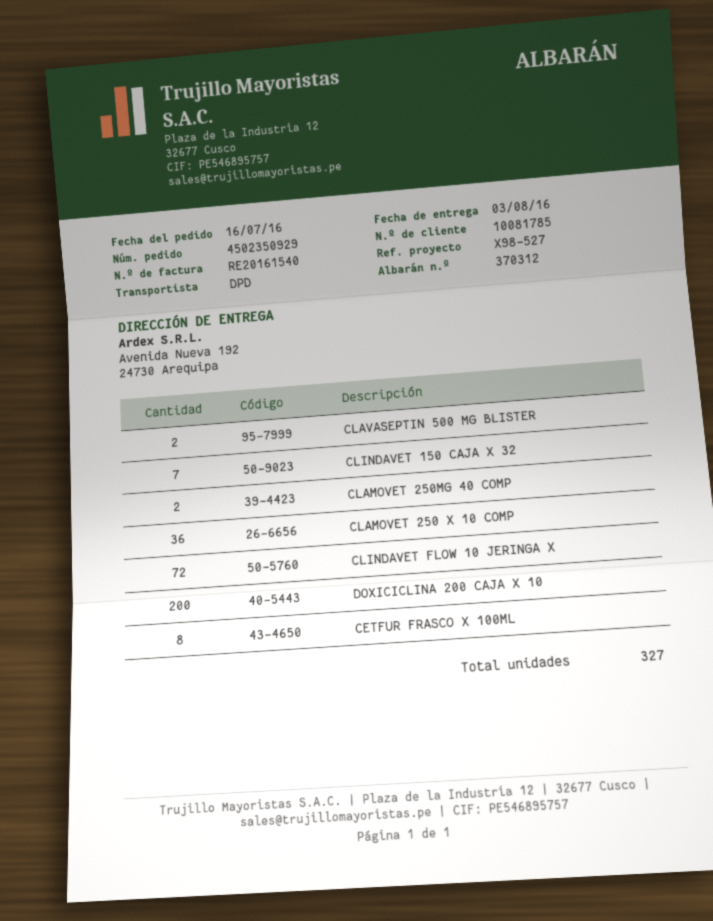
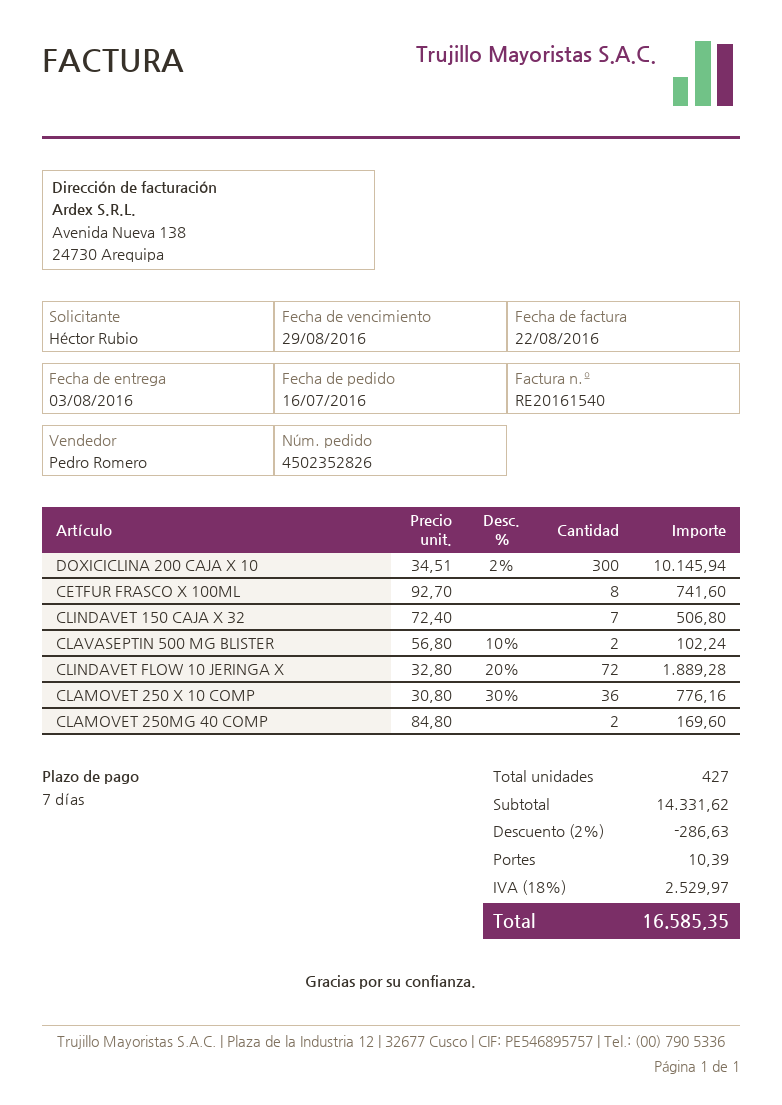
order number: 4502350929 -> 4502352826
DOXICICLINA 200 CAJA X 10: 200 -> 300
total quantity: 327 -> 427

